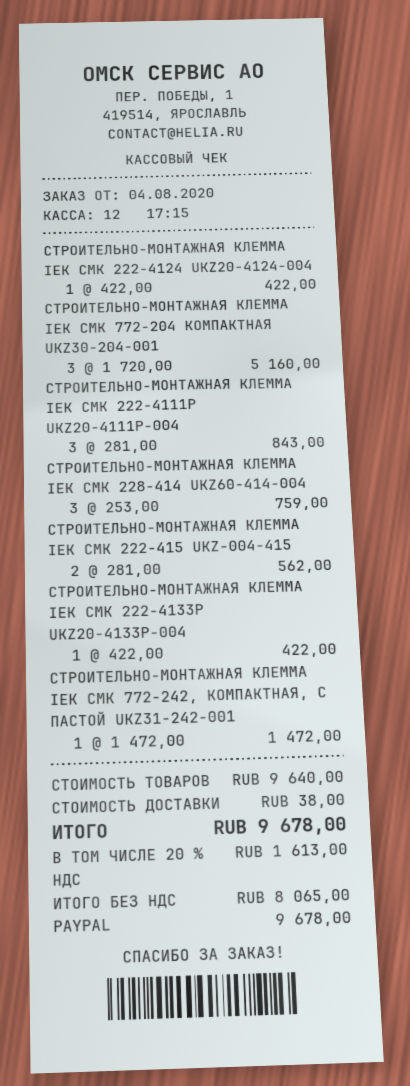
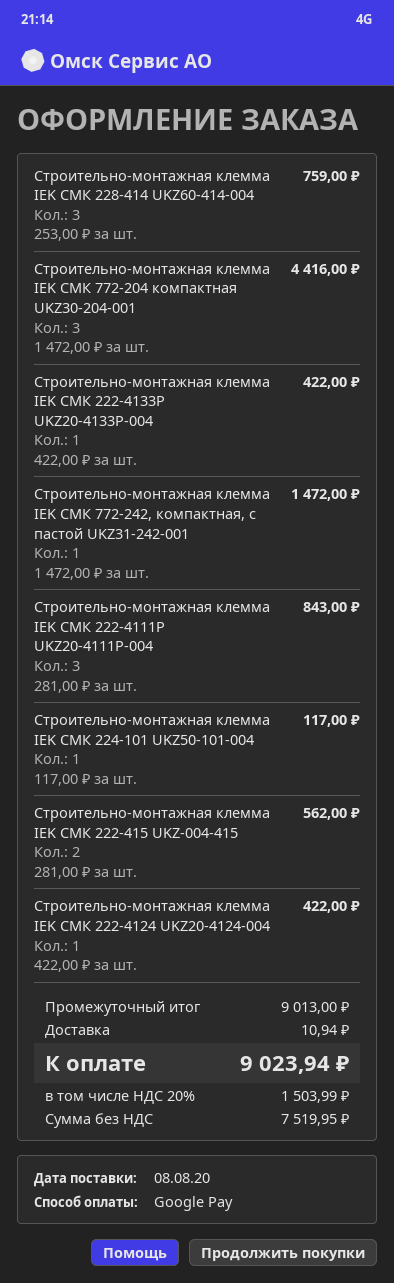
payment method: PayPal -> Google Pay
СТРОИТЕЛЬНО-МОНТАЖНАЯ КЛЕММА IEK СМК 772-204 КОМПАКТНАЯ UKZ30-204-001: 3 x 1720.00 = 5160.00 -> 3 x 1472.00 = 4416.00
Строительно-монтажная клемма IEK СМК 224-101 UKZ50-101-004: none -> 1 x 117.00 = 117.00
subtotal: 9640.00 -> 9013.00
shipping: 38.00 -> 10.94
net: 8065.00 -> 7519.95
tax: 20% = 1613.00 -> 20% = 1503.99
total: 9678.00 -> 9023.94

